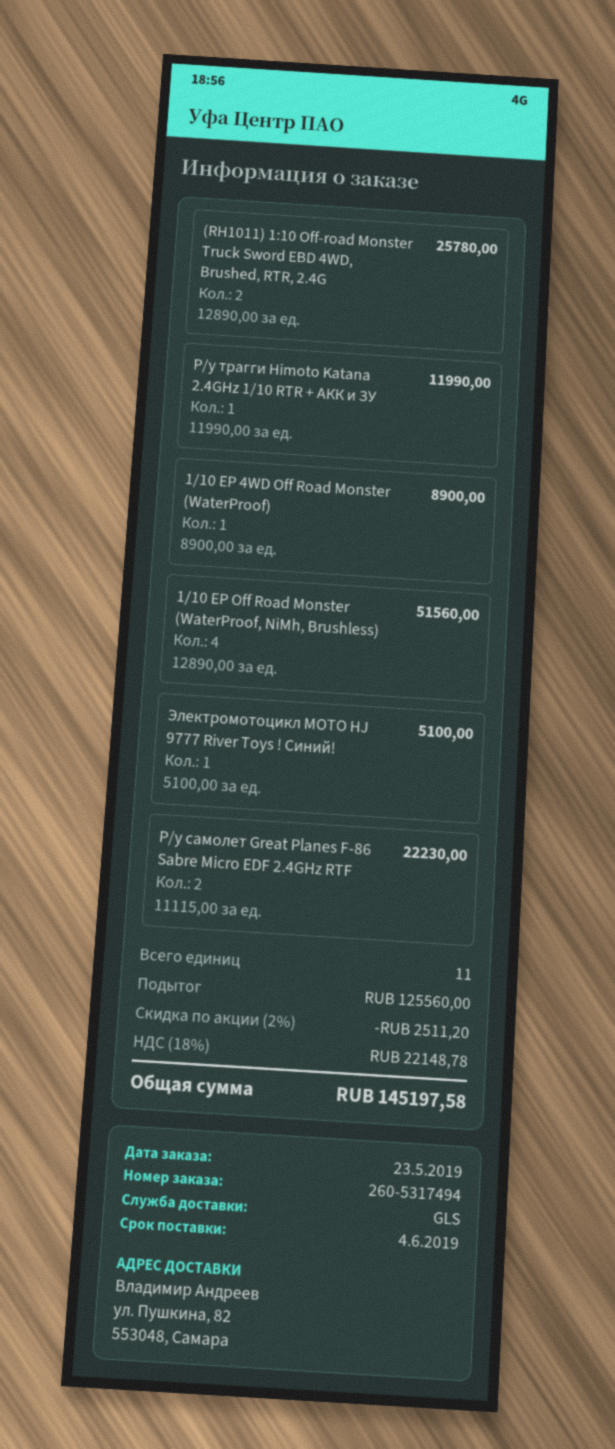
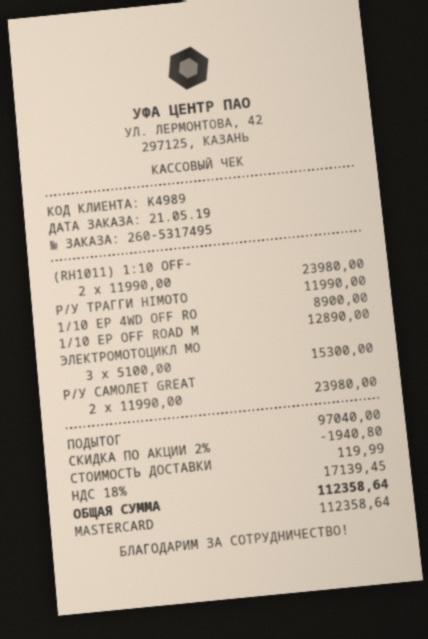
order number: 260-5317494 -> 260-5317495
order date: 2019-05-23 -> 2019-05-21
(RH1011) 1:10 Off-road Monster Truck Sword EBD 4WD, Brushed, RTR, 2.4G: 2 x 12890.00 = 25780.00 -> 2 x 11990.00 = 23980.00
1/10 EP Off Road Monster (WaterProof, NiMh, Brushless): 4 x 12890.00 = 51560.00 -> 1 x 12890.00 = 12890.00
Электромотоцикл МОТО HJ 9777 River Toys ! Синий!: 1 x 5100.00 = 5100.00 -> 3 x 5100.00 = 15300.00
Р/у самолет Great Planes F-86 Sabre Micro EDF 2.4GHz RTF: 2 x 11115.00 = 22230.00 -> 2 x 11990.00 = 23980.00
subtotal: 125560.00 -> 97040.00
discount: 2% = 2511.20 -> 2% = 1940.80
shipping: none -> 119.99
tax: 18% = 22148.78 -> 18% = 17139.45
total: 145197.58 -> 112358.64

